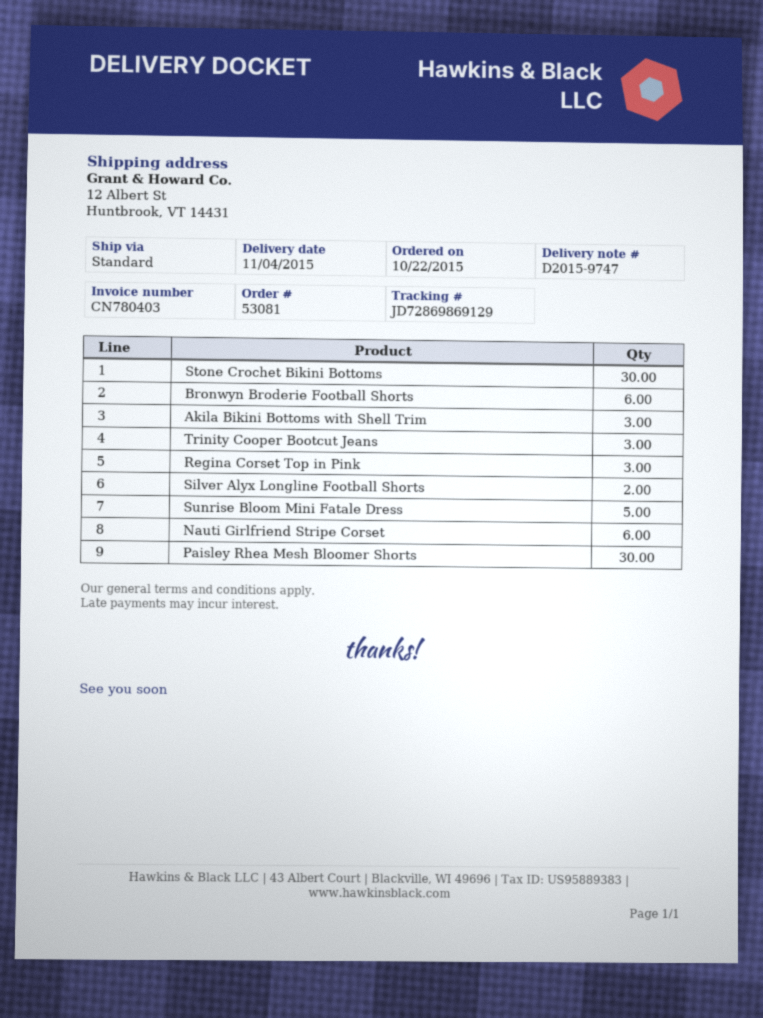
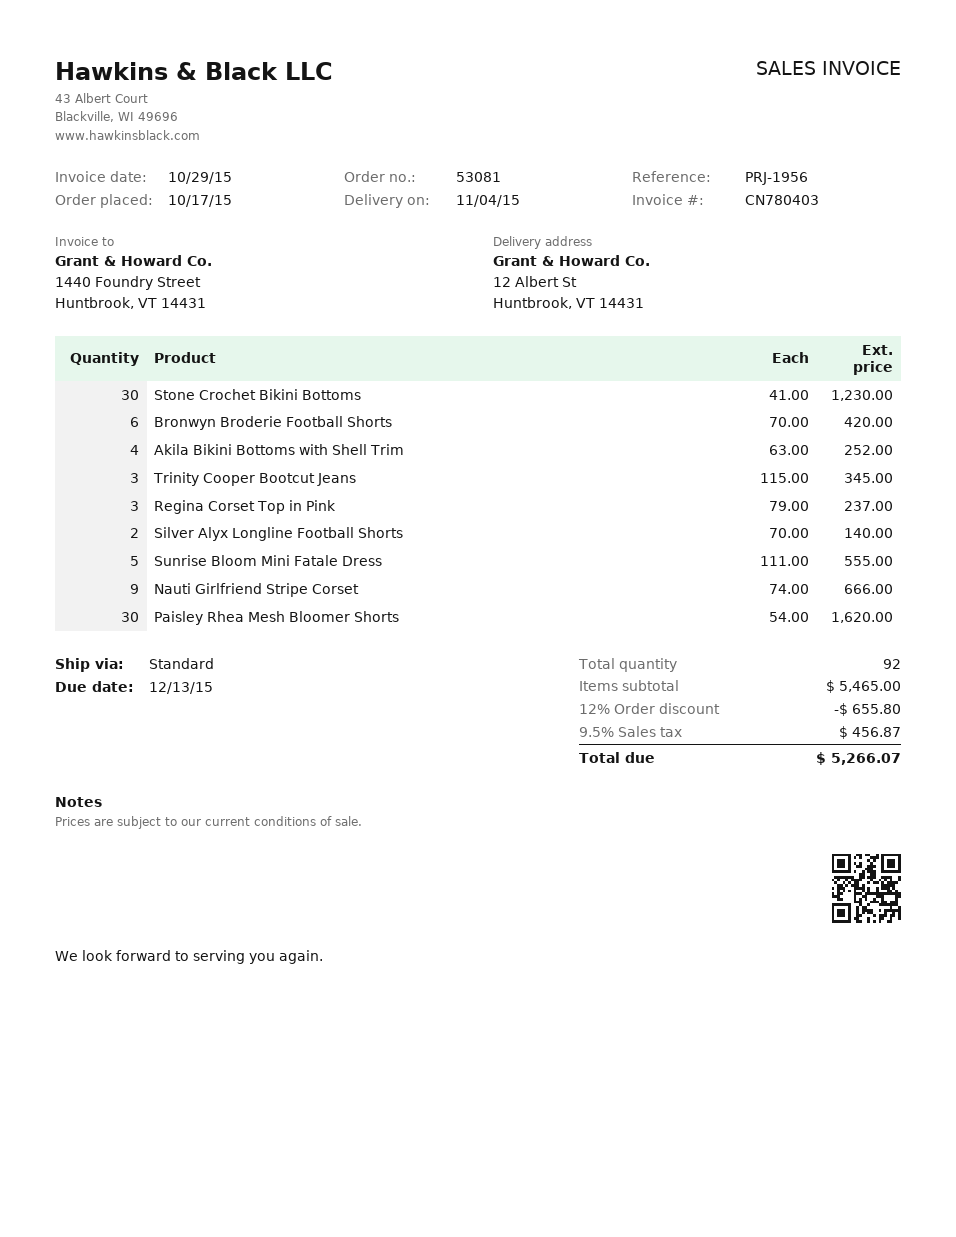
order date: 2015-10-22 -> 2015-10-17
Akila Bikini Bottoms with Shell Trim: 3 -> 4
Nauti Girlfriend Stripe Corset: 6 -> 9

